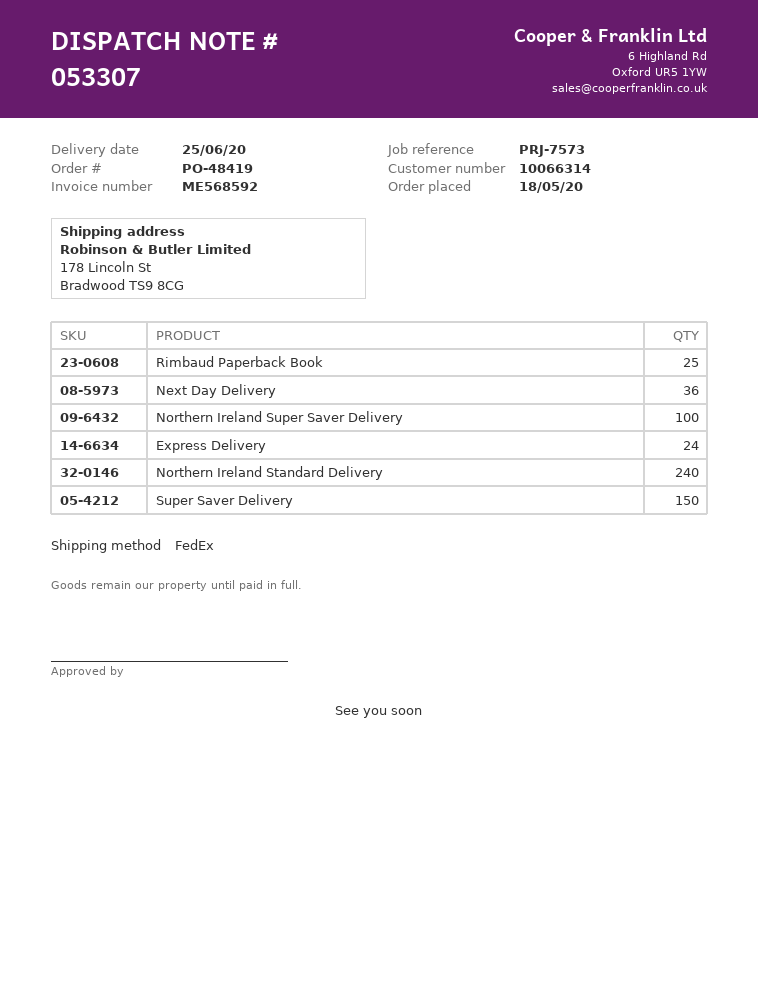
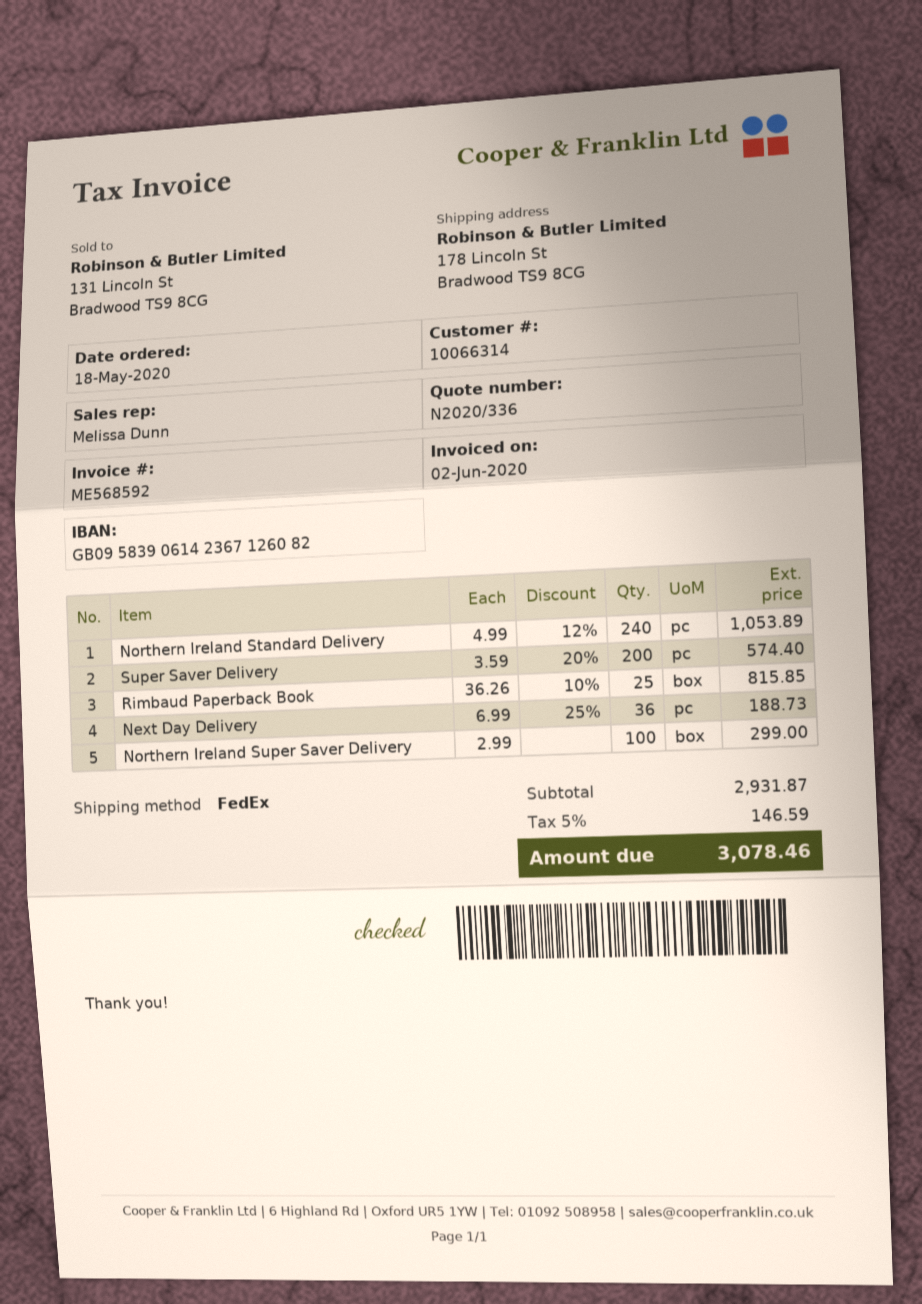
Express Delivery: 24 -> none
Super Saver Delivery: 150 -> 200

